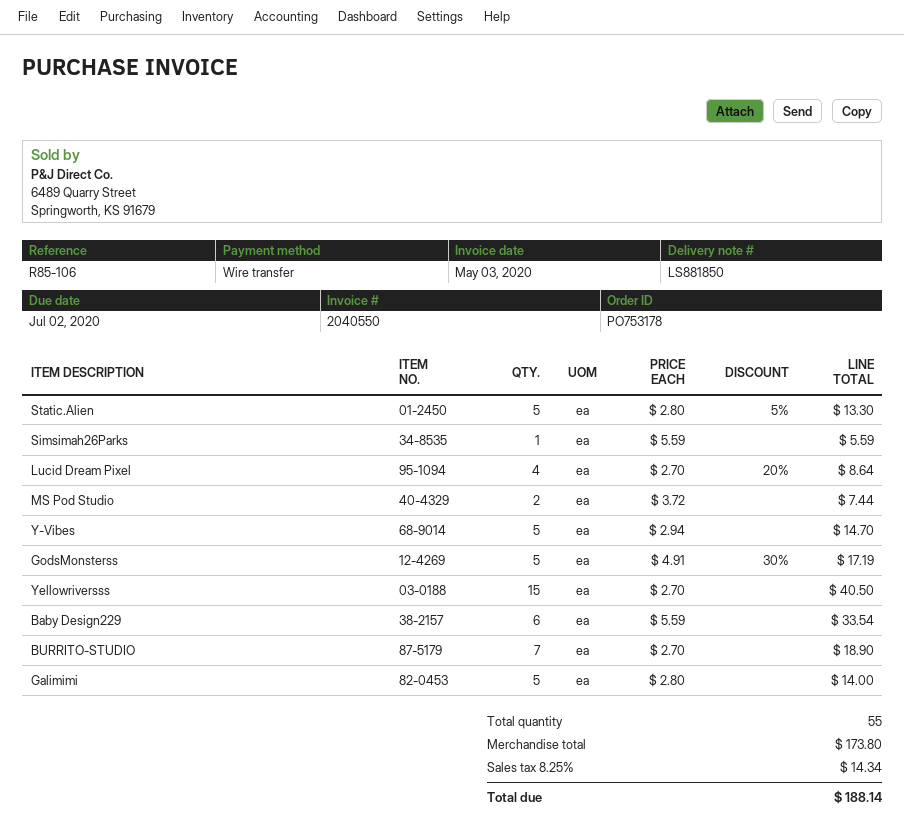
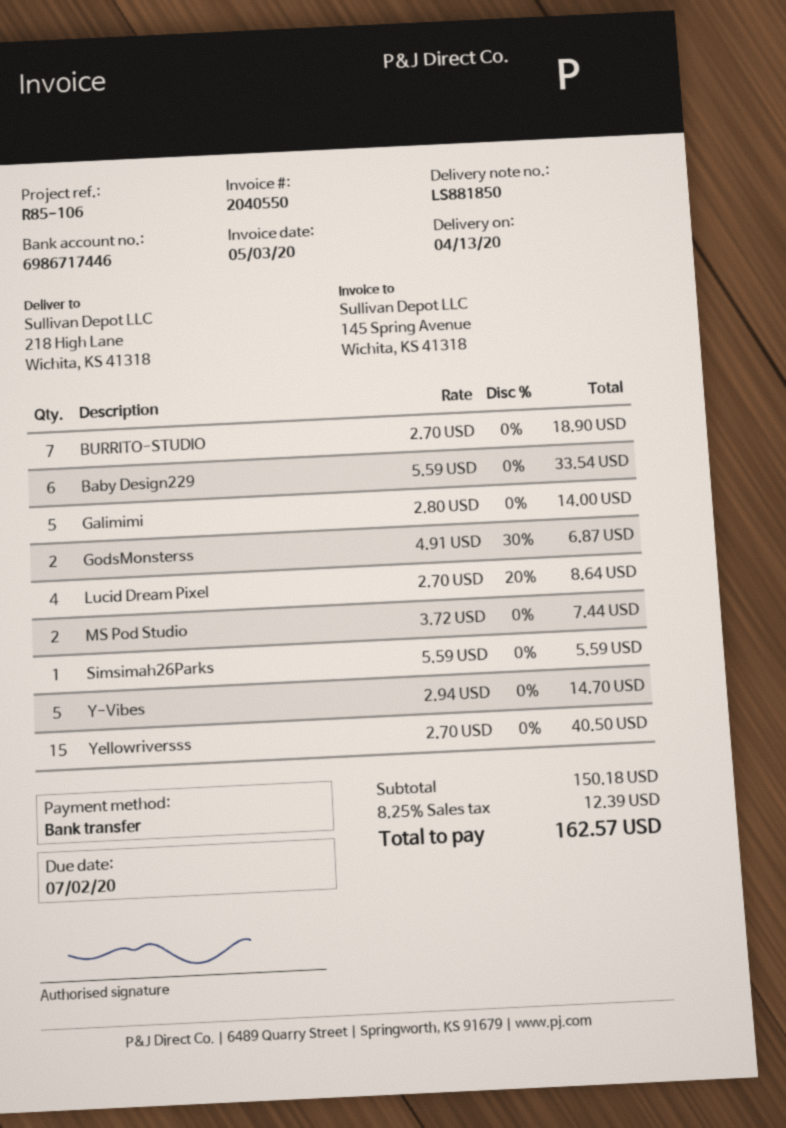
Static.Alien: 5 x 2.80 - 5% = 13.30 -> none
GodsMonsterss: 5 x 4.91 - 30% = 17.19 -> 2 x 4.91 - 30% = 6.87
subtotal: 173.80 -> 150.18
tax: 8.25% = 14.34 -> 8.25% = 12.39
total: 188.14 -> 162.57

